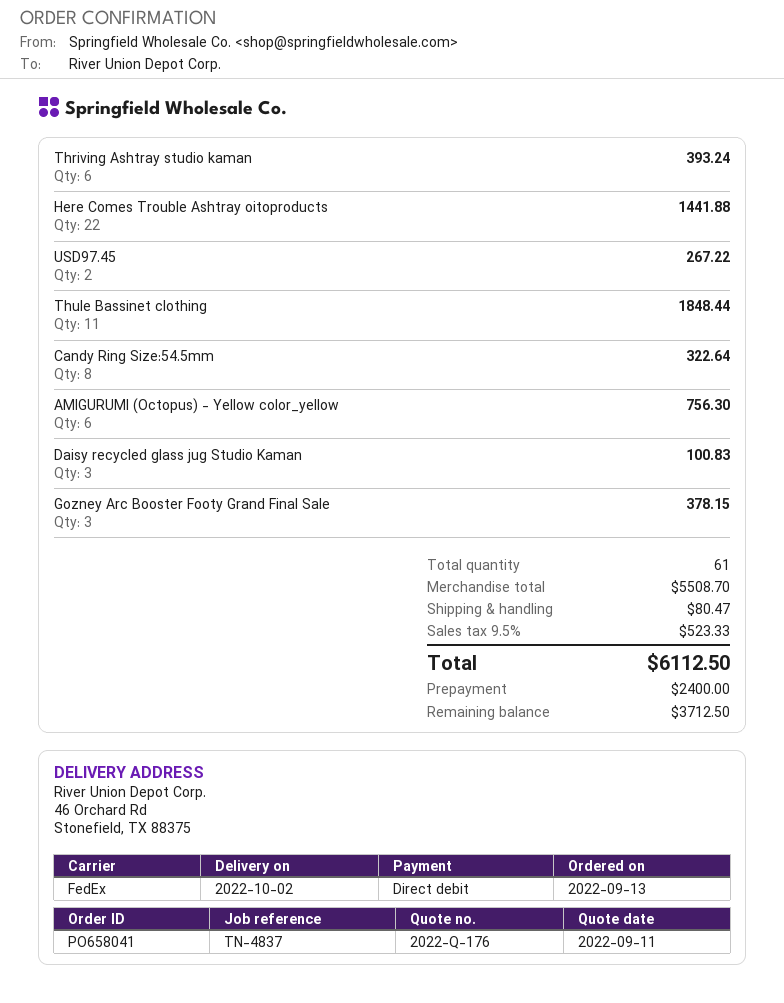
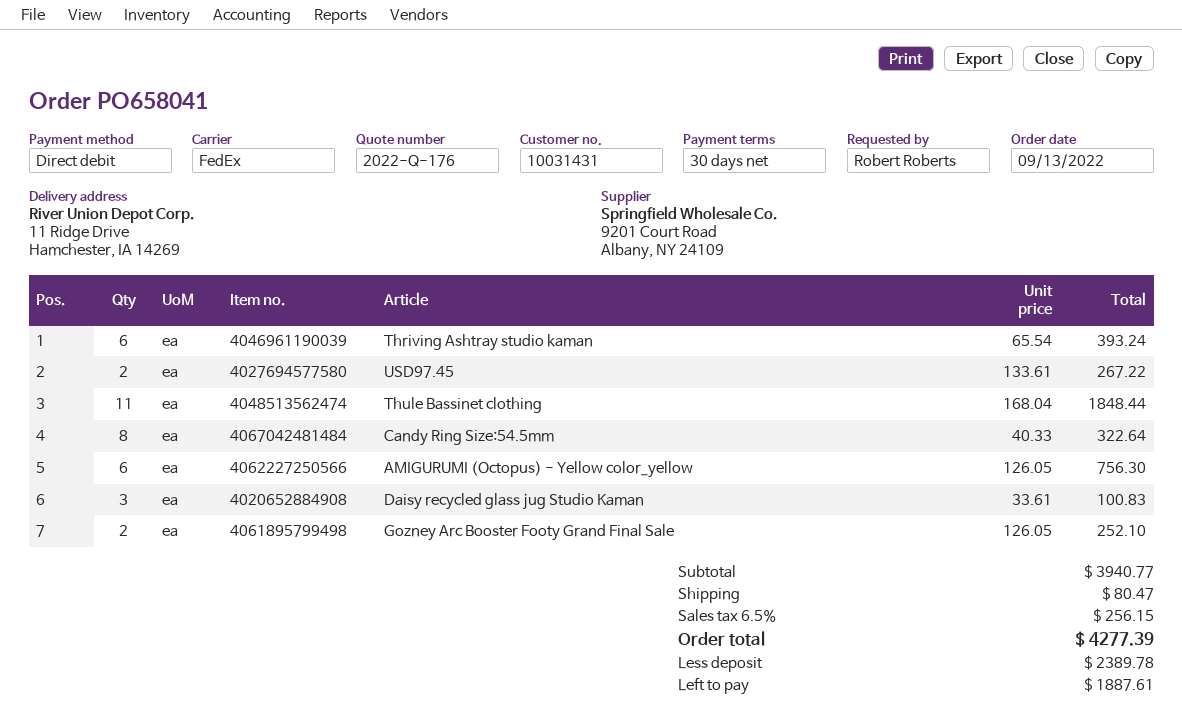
ship to: 46 Orchard Rd, Stonefield, TX 88375 -> 11 Ridge Drive, Hamchester, IA 14269
Here Comes Trouble Ashtray oitoproducts: 22 for 1441.88 -> none
Gozney Arc Booster Footy Grand Final Sale: 3 for 378.15 -> 2 for 252.10
subtotal: 5508.70 -> 3940.77
tax: 9.5% = 523.33 -> 6.5% = 256.15
total: 6112.50 -> 4277.39
deposit: 2400.00 -> 2389.78
balance: 3712.50 -> 1887.61

